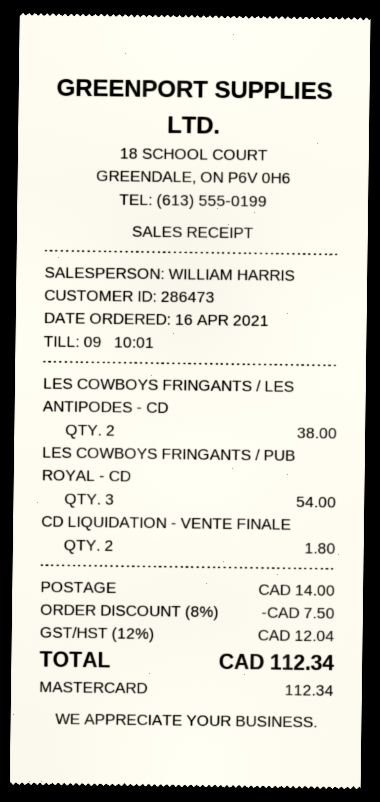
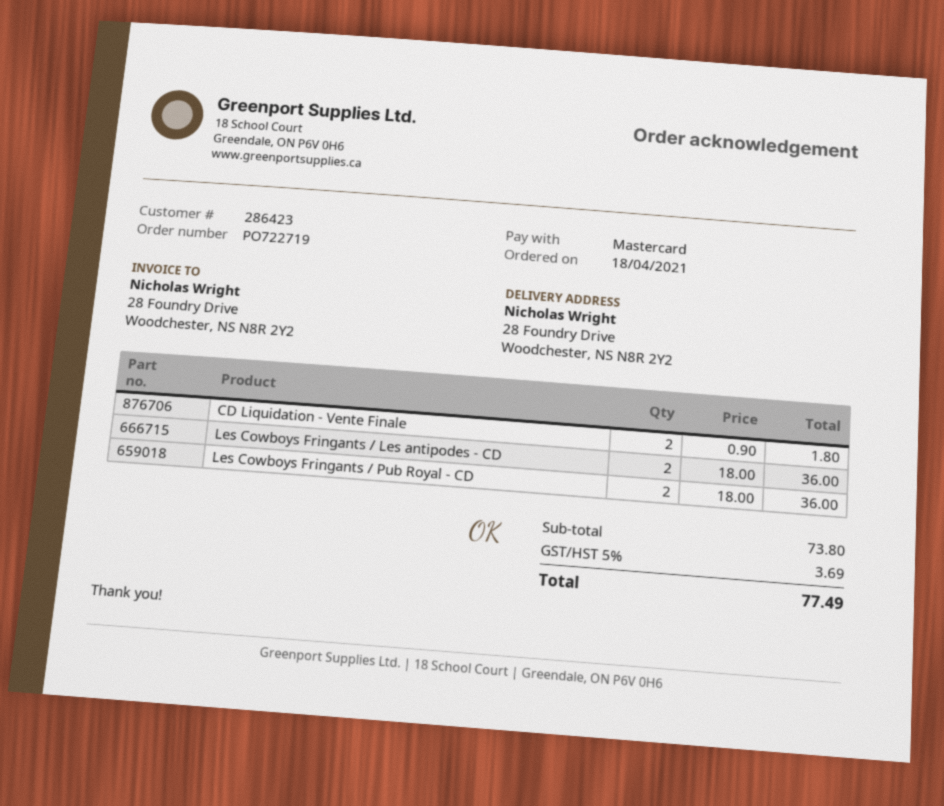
order date: 2021-04-16 -> 2021-04-18
customer number: 286473 -> 286423
LES COWBOYS FRINGANTS / LES ANTIPODES - CD: 2 for 38.00 -> 2 for 36.00
LES COWBOYS FRINGANTS / PUB ROYAL - CD: 3 for 54.00 -> 2 for 36.00
discount: 8% = 7.50 -> none
shipping: 14.00 -> none
tax: 12% = 12.04 -> 5% = 3.69
total: 112.34 -> 77.49

